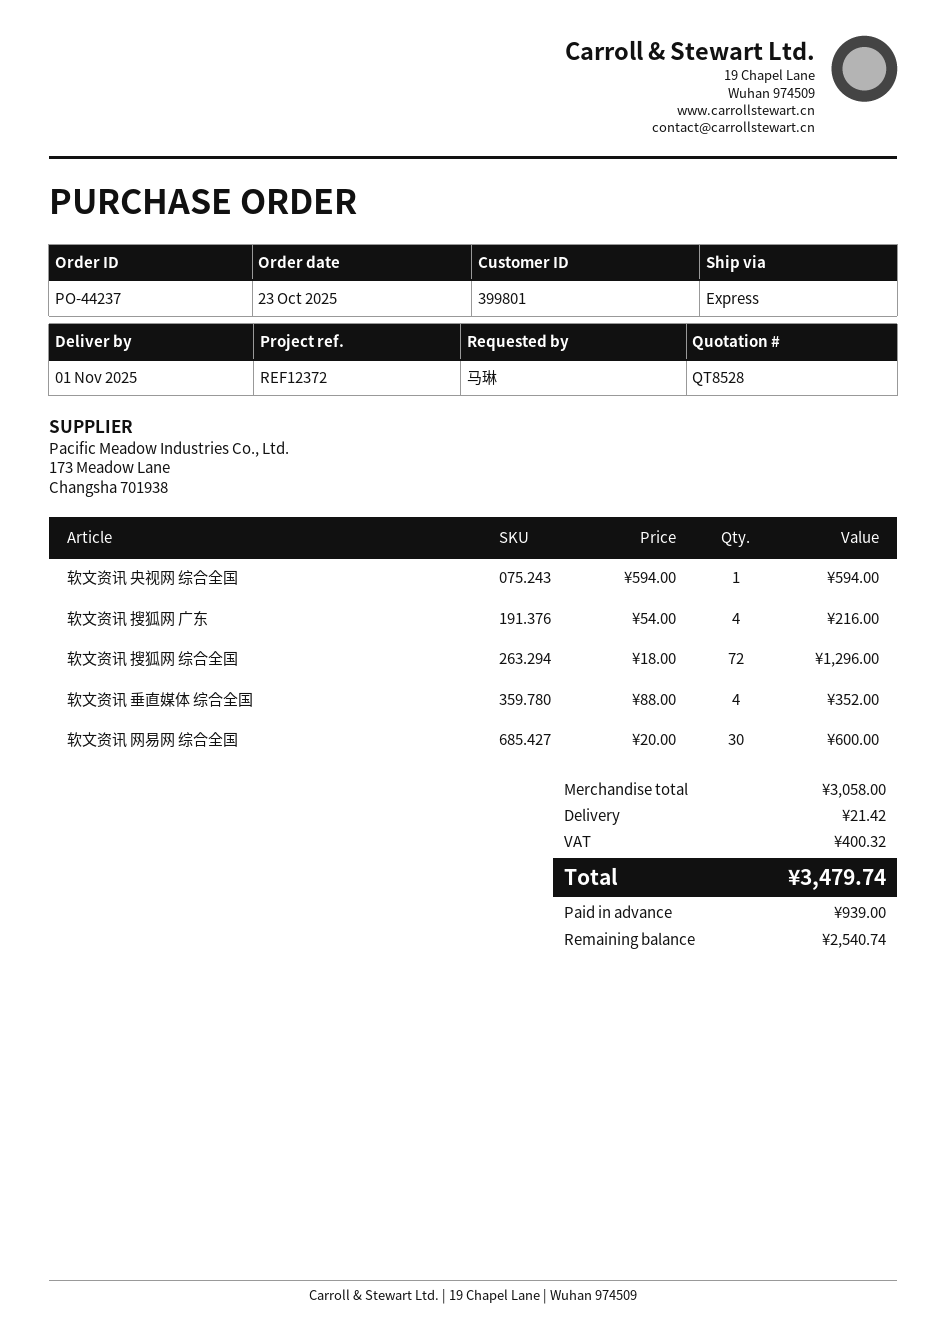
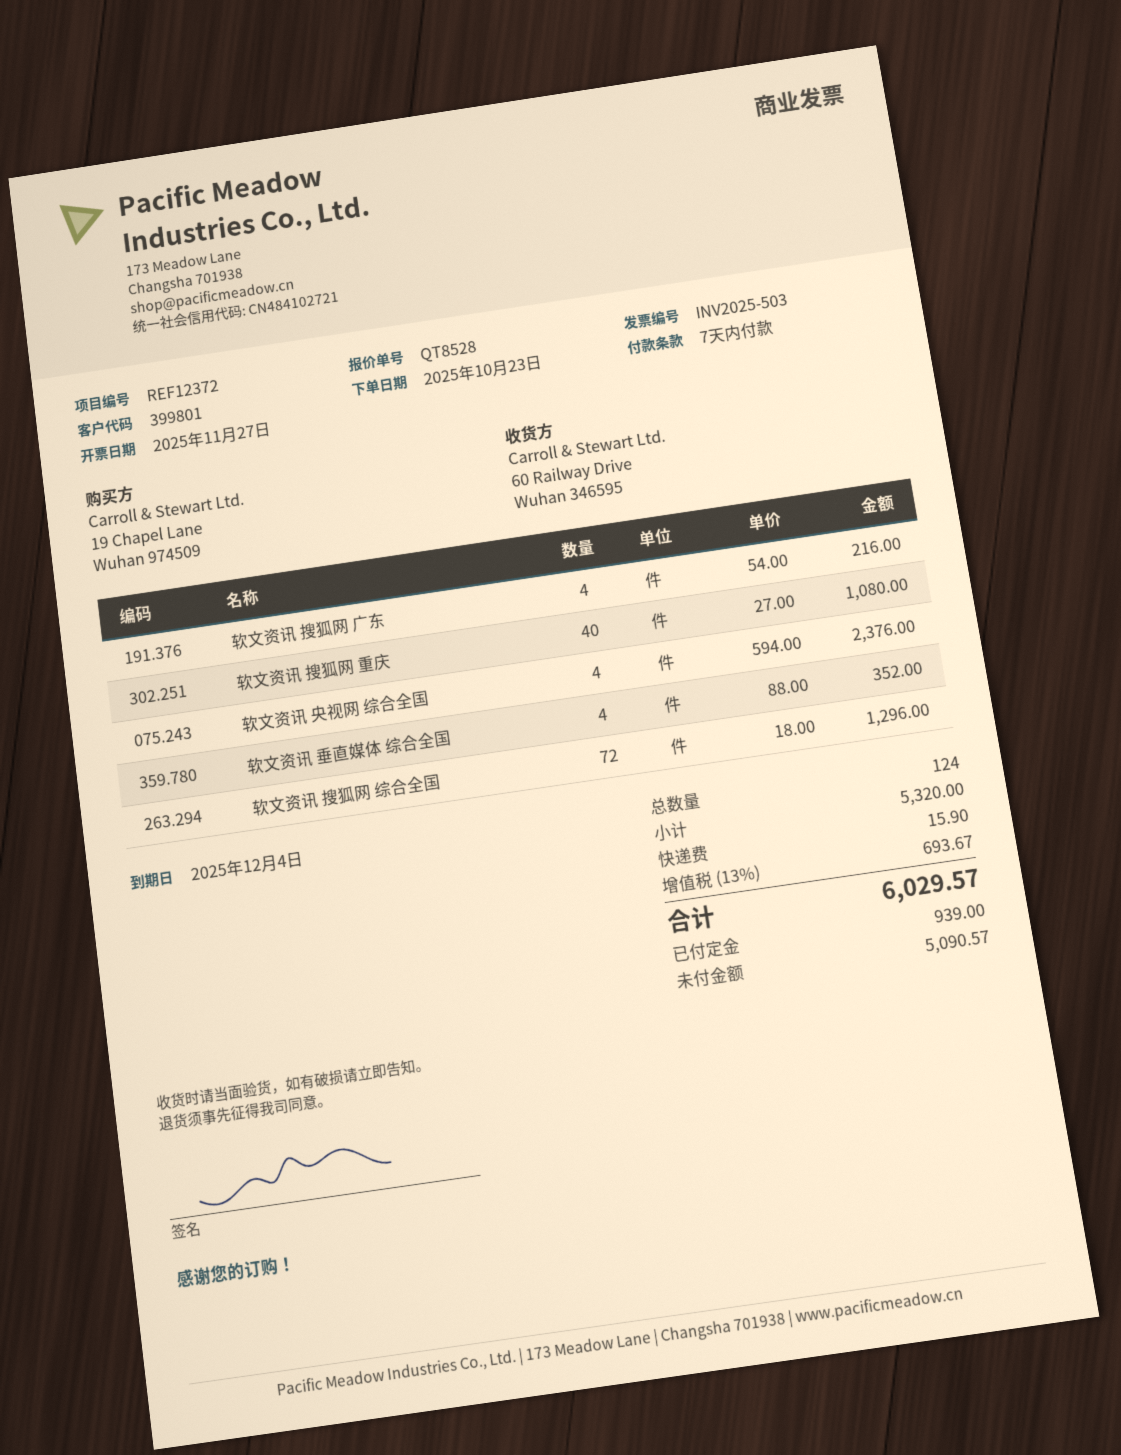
软文资讯 央视网 综合全国: 1 x 594.00 = 594.00 -> 4 x 594.00 = 2376.00
软文资讯 网易网 综合全国: 30 x 20.00 = 600.00 -> none
软文资讯 搜狐网 重庆: none -> 40 x 27.00 = 1080.00
subtotal: 3058.00 -> 5320.00
shipping: 21.42 -> 15.90
tax: 400.32 -> 693.67
total: 3479.74 -> 6029.57
balance: 2540.74 -> 5090.57

